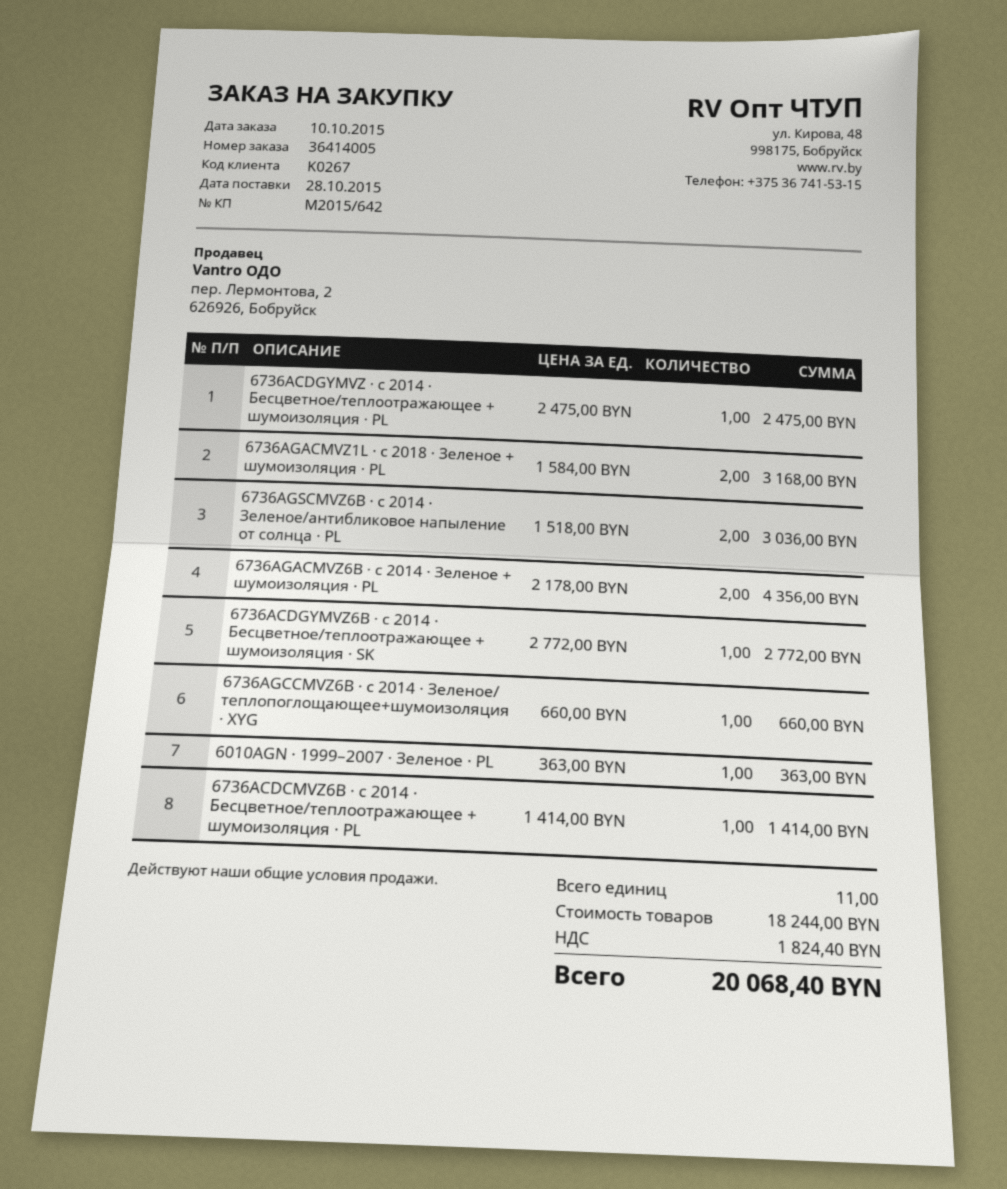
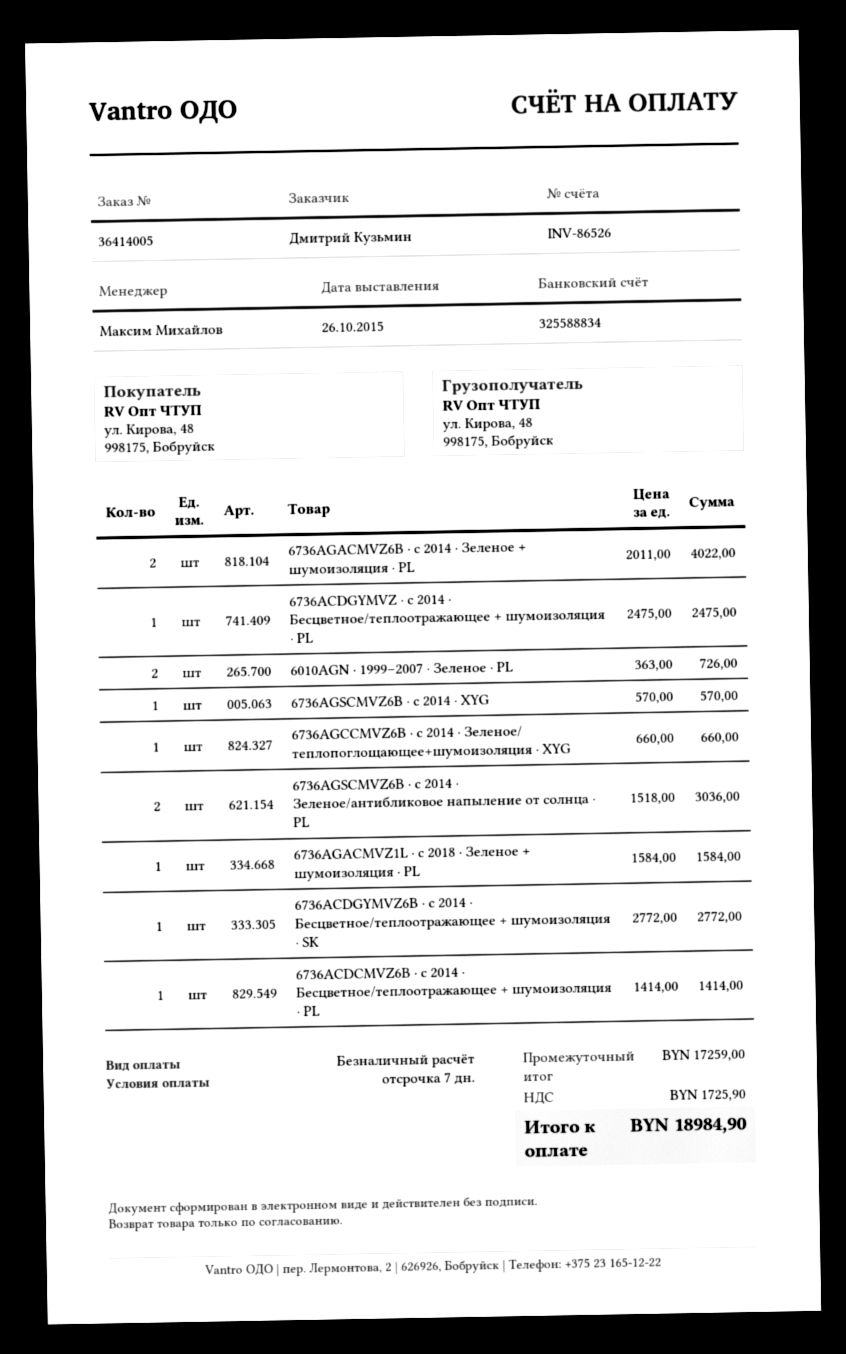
6736AGACMVZ1L · с 2018 · Зеленое + шумоизоляция · PL: 2 x 1584.00 = 3168.00 -> 1 x 1584.00 = 1584.00
6736AGACMVZ6B · с 2014 · Зеленое + шумоизоляция · PL: 2 x 2178.00 = 4356.00 -> 2 x 2011.00 = 4022.00
6010AGN · 1999–2007 · Зеленое · PL: 1 x 363.00 = 363.00 -> 2 x 363.00 = 726.00
6736AGSCMVZ6B · с 2014 · XYG: none -> 1 x 570.00 = 570.00
subtotal: 18244.00 -> 17259.00
tax: 1824.40 -> 1725.90
total: 20068.40 -> 18984.90

